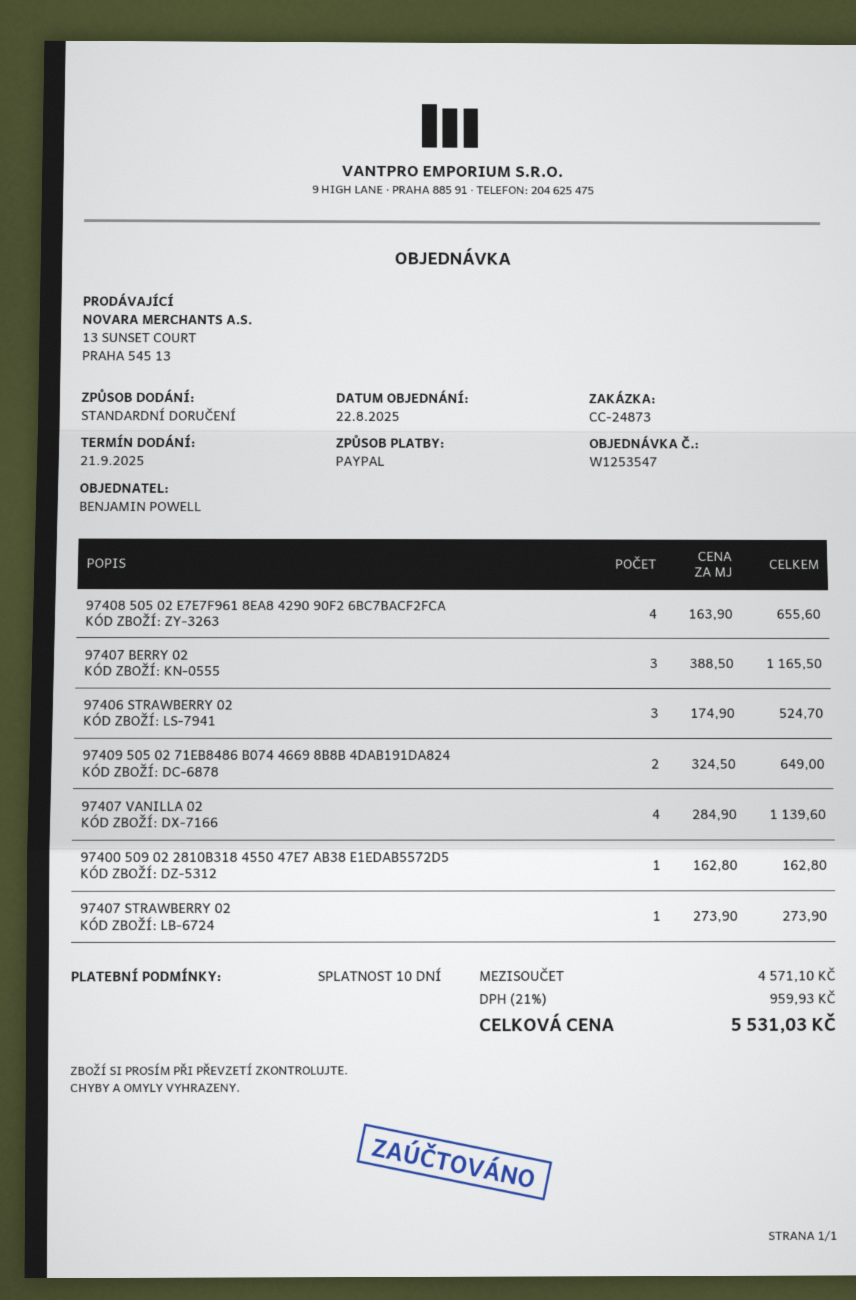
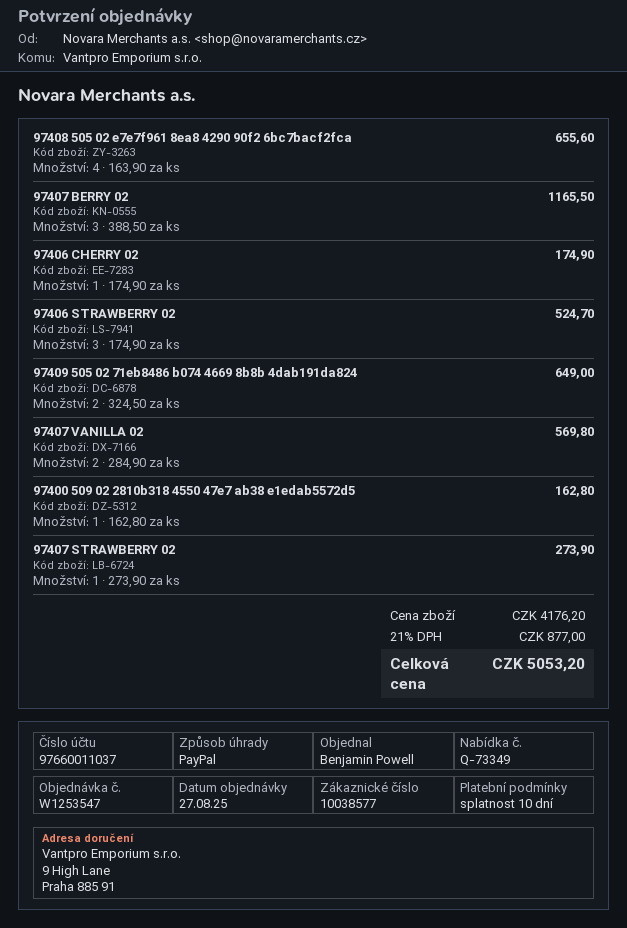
order date: 2025-08-22 -> 2025-08-27
97407 VANILLA 02: 4 x 284.90 = 1139.60 -> 2 x 284.90 = 569.80
97406 CHERRY 02: none -> 1 x 174.90 = 174.90
subtotal: 4571.10 -> 4176.20
tax: 21% = 959.93 -> 21% = 877.00
total: 5531.03 -> 5053.20

